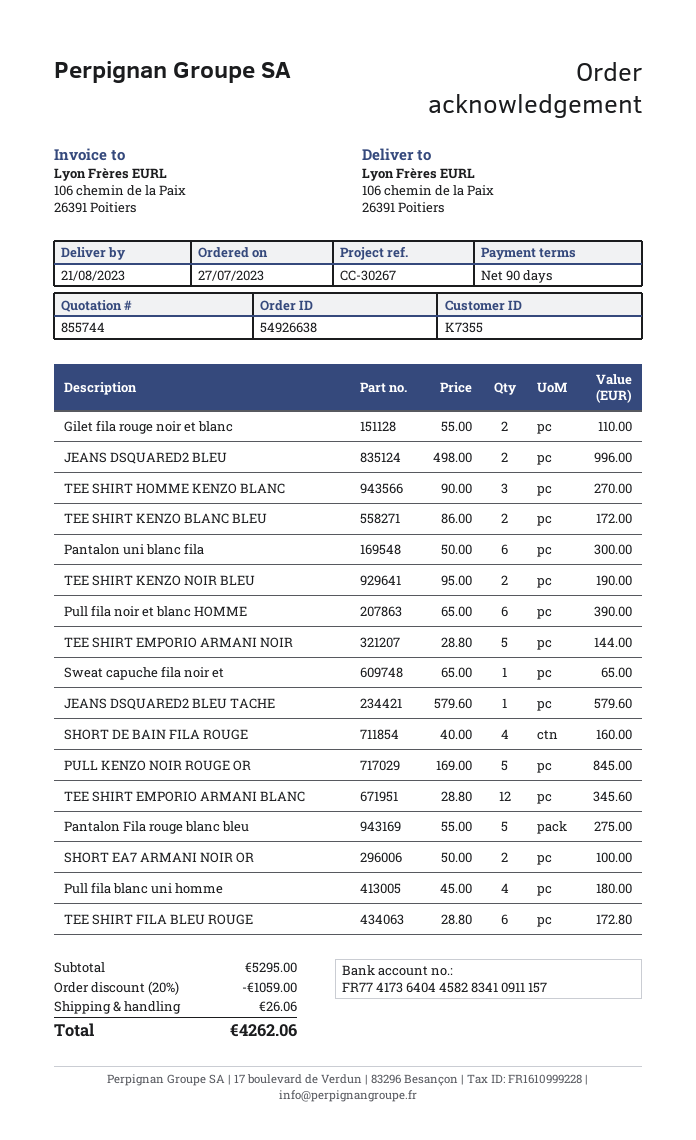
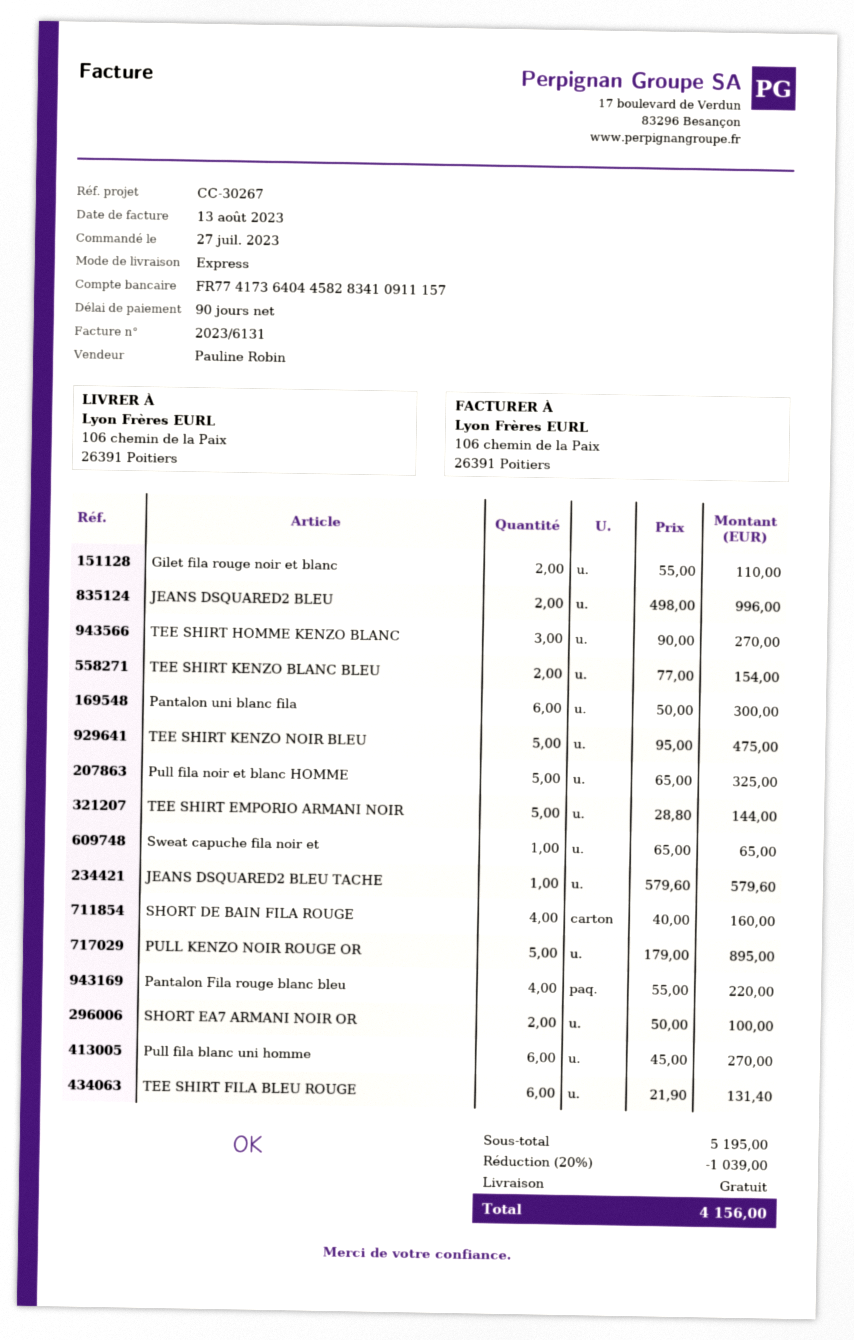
TEE SHIRT KENZO BLANC BLEU: 2 x 86.00 = 172.00 -> 2 x 77.00 = 154.00
TEE SHIRT KENZO NOIR BLEU: 2 x 95.00 = 190.00 -> 5 x 95.00 = 475.00
Pull fila noir et blanc HOMME: 6 x 65.00 = 390.00 -> 5 x 65.00 = 325.00
PULL KENZO NOIR ROUGE OR: 5 x 169.00 = 845.00 -> 5 x 179.00 = 895.00
TEE SHIRT EMPORIO ARMANI BLANC: 12 x 28.80 = 345.60 -> none
Pantalon Fila rouge blanc bleu: 5 x 55.00 = 275.00 -> 4 x 55.00 = 220.00
Pull fila blanc uni homme: 4 x 45.00 = 180.00 -> 6 x 45.00 = 270.00
TEE SHIRT FILA BLEU ROUGE: 6 x 28.80 = 172.80 -> 6 x 21.90 = 131.40
subtotal: 5295.00 -> 5195.00
discount: 20% = 1059.00 -> 20% = 1039.00
shipping: 26.06 -> 0.00
total: 4262.06 -> 4156.00

